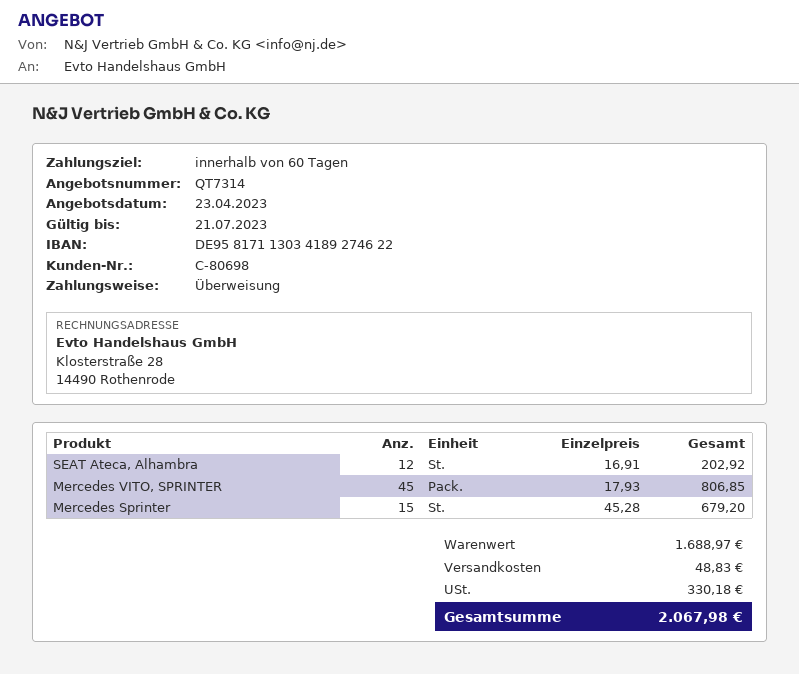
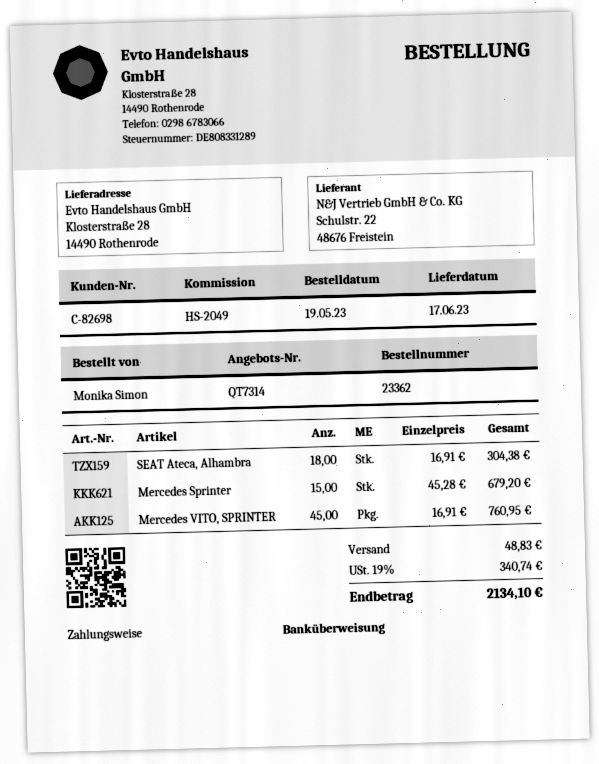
customer number: C-80698 -> C-82698
SEAT Ateca, Alhambra: 12 x 16.91 = 202.92 -> 18 x 16.91 = 304.38
Mercedes VITO, SPRINTER: 45 x 17.93 = 806.85 -> 45 x 16.91 = 760.95
tax: 330.18 -> 340.74
total: 2067.98 -> 2134.10

